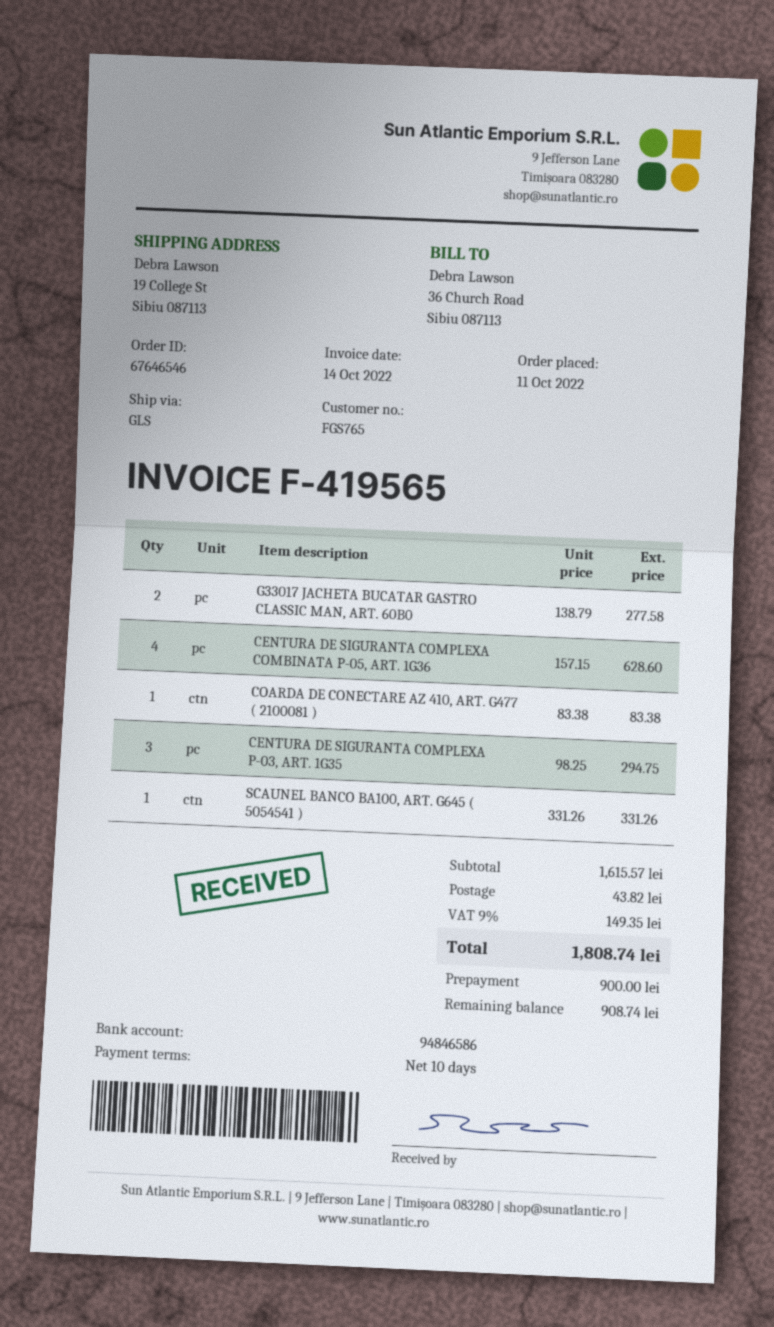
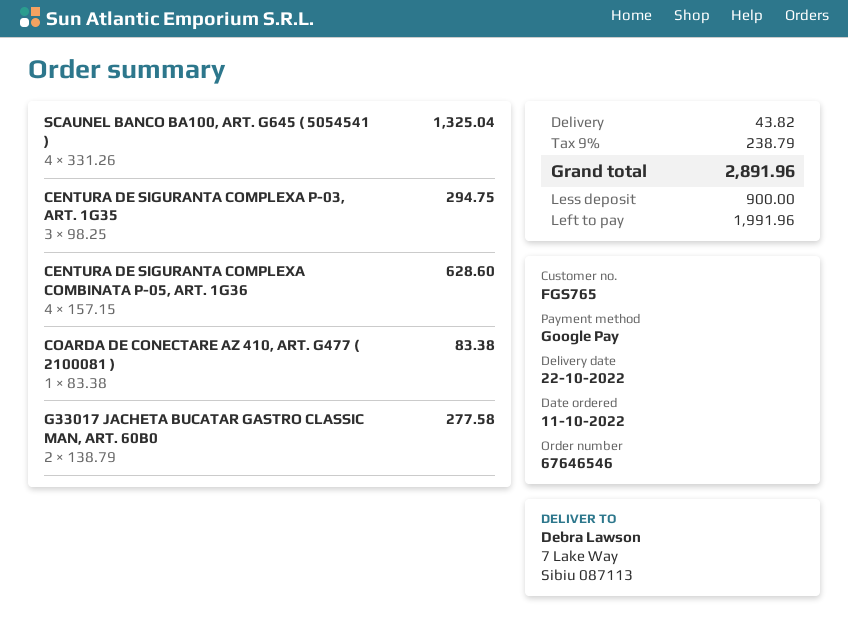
ship to: 19 College St, Sibiu 087113 -> 7 Lake Way, Sibiu 087113
SCAUNEL BANCO BA100, ART. G645 ( 5054541 ): 1 x 331.26 = 331.26 -> 4 x 331.26 = 1325.04
tax: 9% = 149.35 -> 9% = 238.79
total: 1808.74 -> 2891.96
balance: 908.74 -> 1991.96

